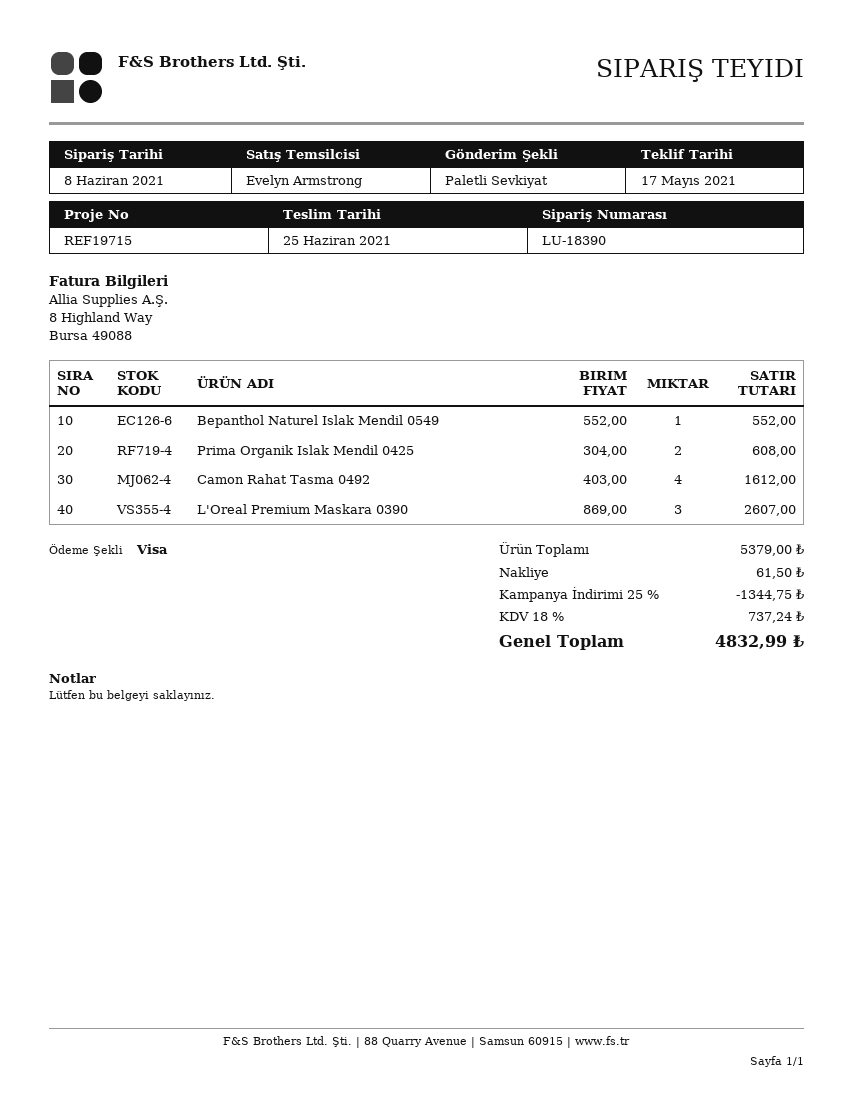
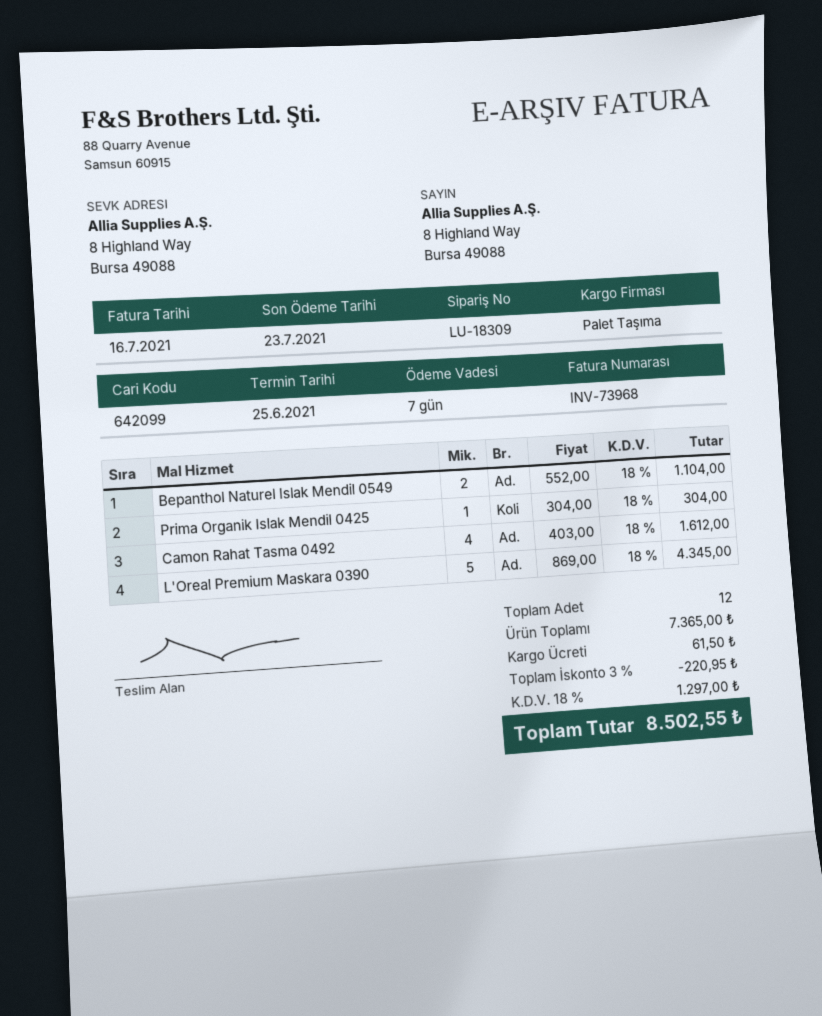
order number: LU-18390 -> LU-18309
Bepanthol Naturel Islak Mendil 0549: 1 x 552.00 = 552.00 -> 2 x 552.00 = 1104.00
Prima Organik Islak Mendil 0425: 2 x 304.00 = 608.00 -> 1 x 304.00 = 304.00
L'Oreal Premium Maskara 0390: 3 x 869.00 = 2607.00 -> 5 x 869.00 = 4345.00
subtotal: 5379.00 -> 7365.00
discount: 25% = 1344.75 -> 3% = 220.95
tax: 18% = 737.24 -> 18% = 1297.00
total: 4832.99 -> 8502.55

